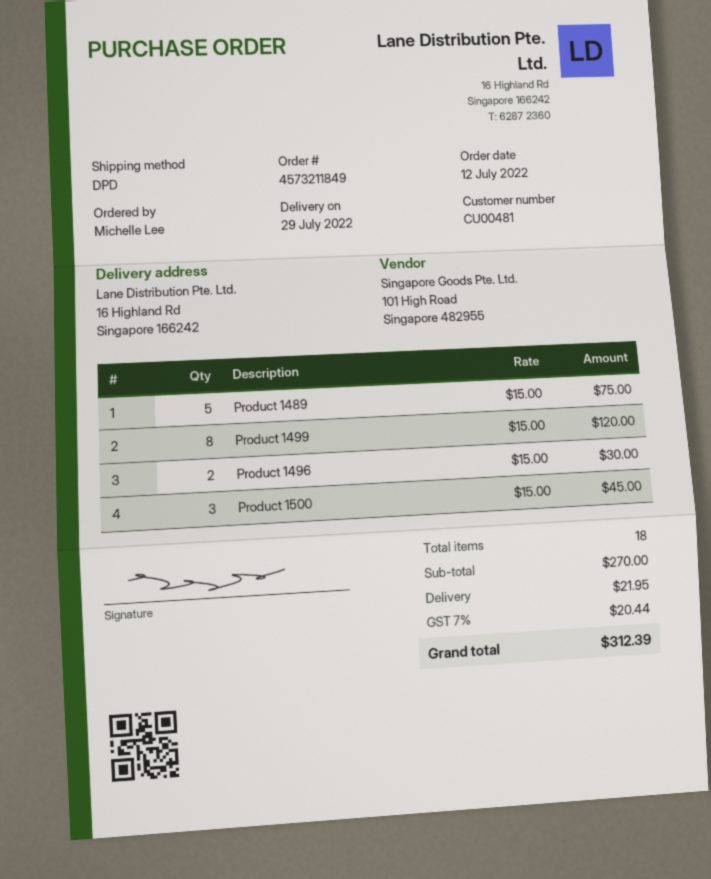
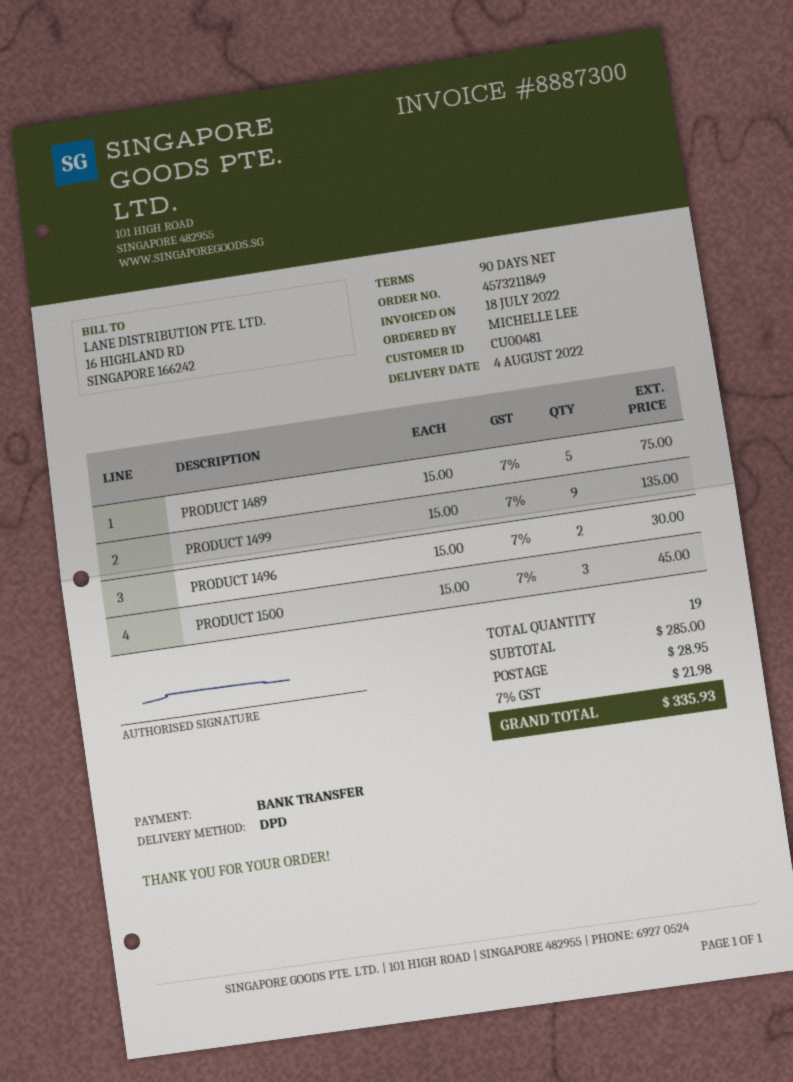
delivery date: 2022-07-29 -> 2022-08-04
Product 1499: 8 x 15.00 = 120.00 -> 9 x 15.00 = 135.00
total quantity: 18 -> 19
subtotal: 270.00 -> 285.00
shipping: 21.95 -> 28.95
tax: 7% = 20.44 -> 7% = 21.98
total: 312.39 -> 335.93

